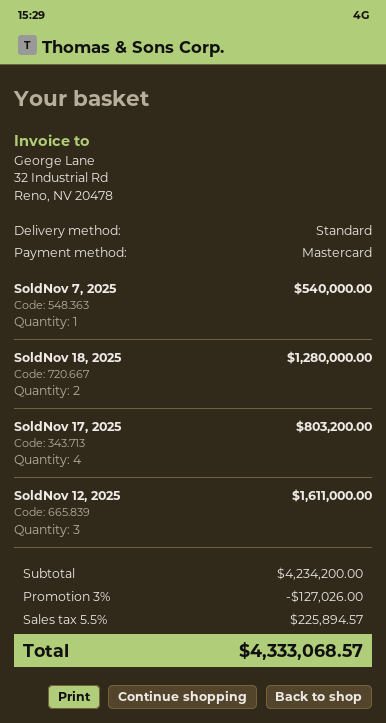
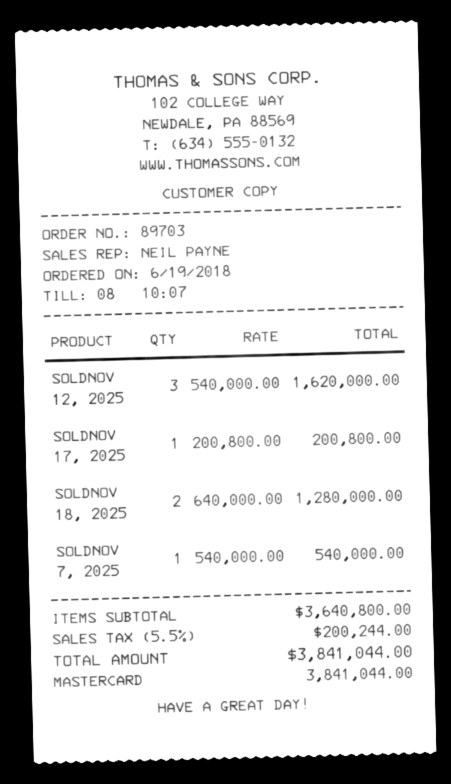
SoldNov 17, 2025: 4 for 803200.00 -> 1 for 200800.00
SoldNov 12, 2025: 3 for 1611000.00 -> 3 for 1620000.00
subtotal: 4234200.00 -> 3640800.00
discount: 3% = 127026.00 -> none
tax: 5.5% = 225894.57 -> 5.5% = 200244.00
total: 4333068.57 -> 3841044.00

